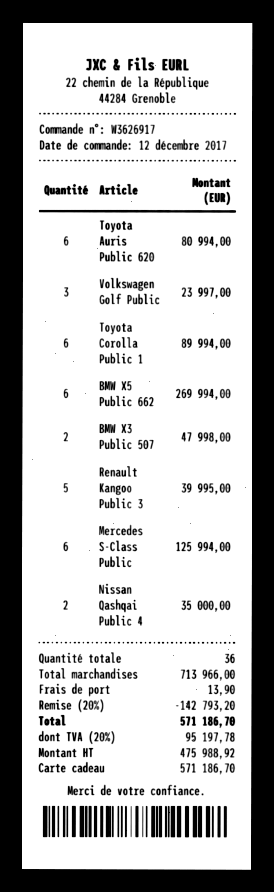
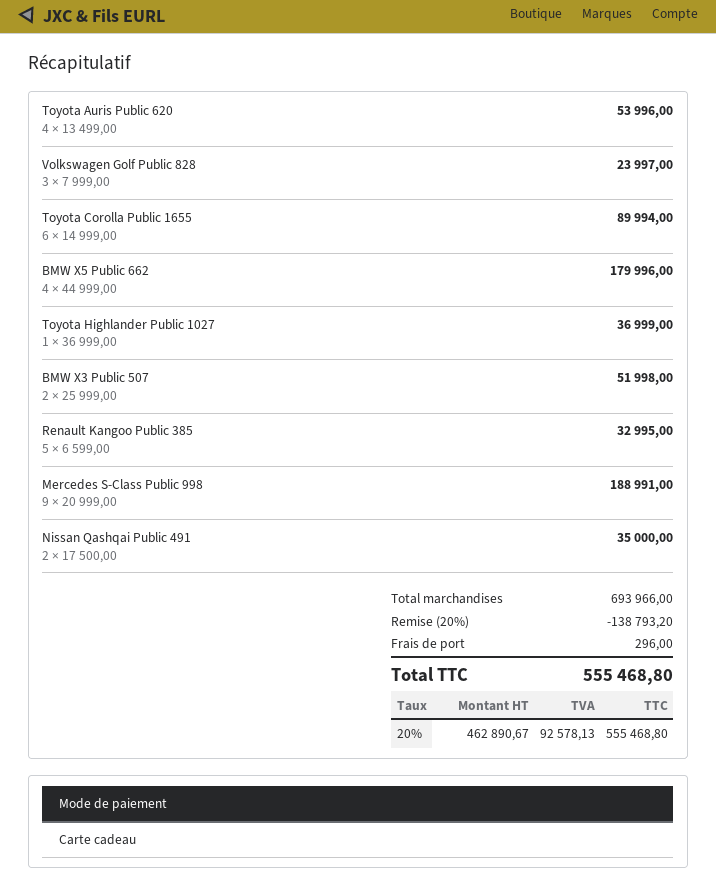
Toyota Auris Public 620: 6 for 80994.00 -> 4 for 53996.00
BMW X5 Public 662: 6 for 269994.00 -> 4 for 179996.00
BMW X3 Public 507: 2 for 47998.00 -> 2 for 51998.00
Renault Kangoo Public 3: 5 for 39995.00 -> 5 for 32995.00
Mercedes S-Class Public: 6 for 125994.00 -> 9 for 188991.00
Toyota Highlander Public 1027: none -> 1 for 36999.00
subtotal: 713966.00 -> 693966.00
discount: 20% = 142793.20 -> 20% = 138793.20
shipping: 13.90 -> 296.00
net: 475988.92 -> 462890.67
tax: 20% = 95197.78 -> 20% = 92578.13
total: 571186.70 -> 555468.80

